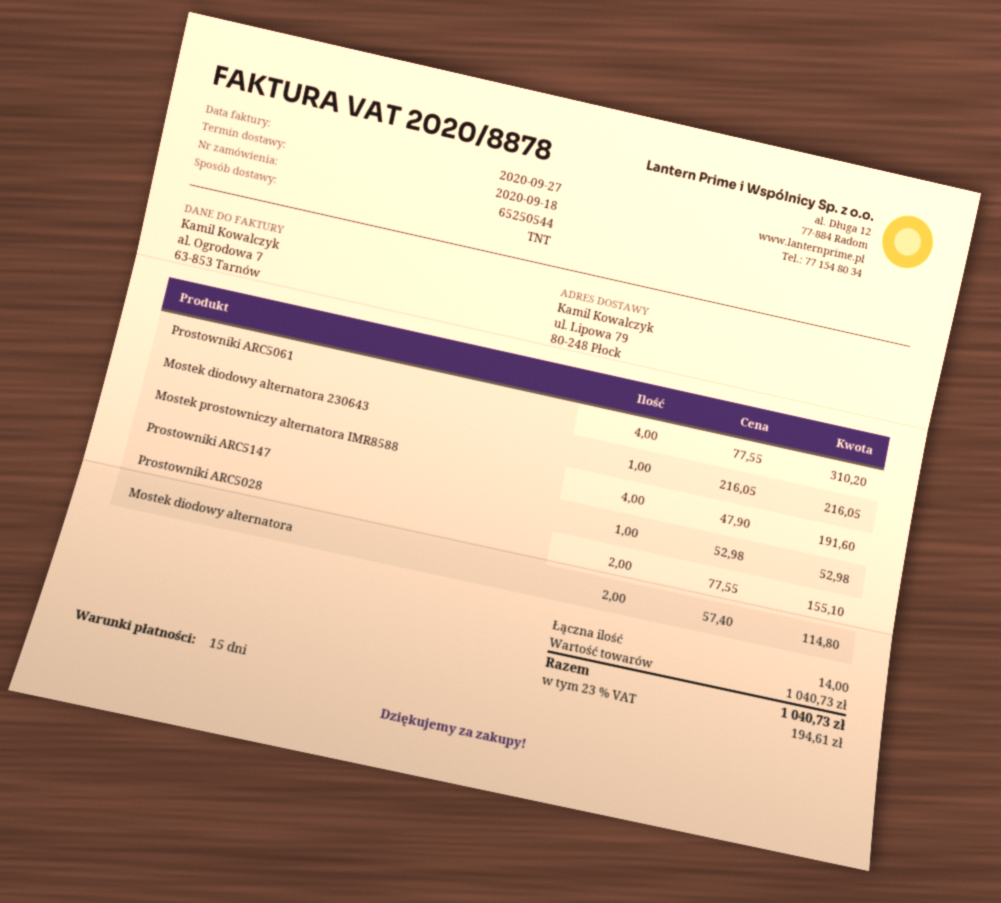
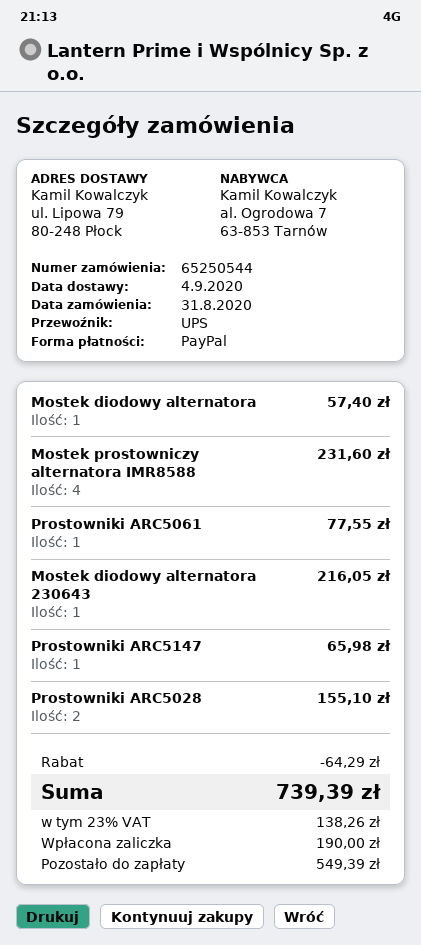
delivery date: 2020-09-18 -> 2020-09-04
shipping method: TNT -> UPS
Prostowniki ARC5061: 4 for 310.20 -> 1 for 77.55
Mostek prostowniczy alternatora IMR8588: 4 for 191.60 -> 4 for 231.60
Prostowniki ARC5147: 1 for 52.98 -> 1 for 65.98
Mostek diodowy alternatora: 2 for 114.80 -> 1 for 57.40
discount: none -> 64.29
tax: 23% = 194.61 -> 23% = 138.26
total: 1040.73 -> 739.39

